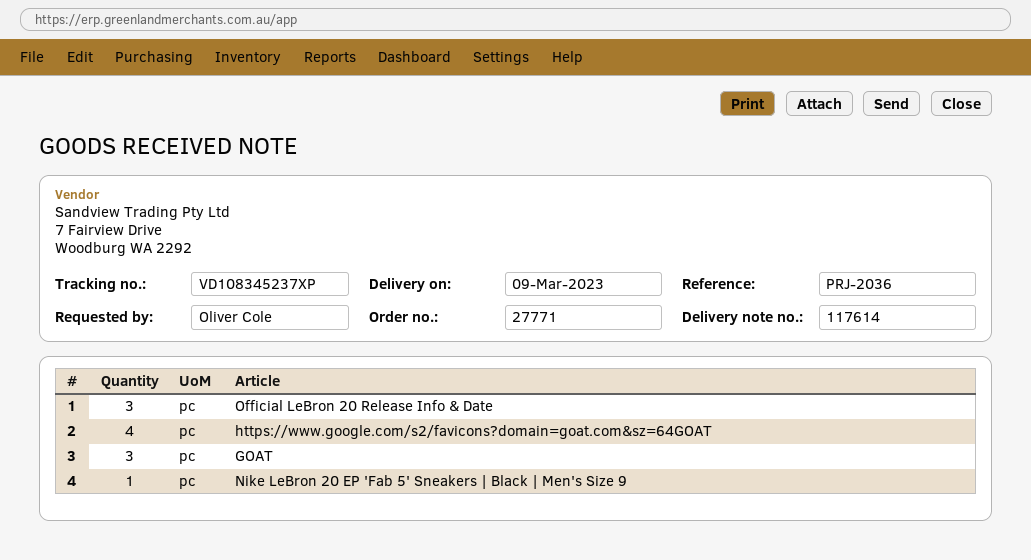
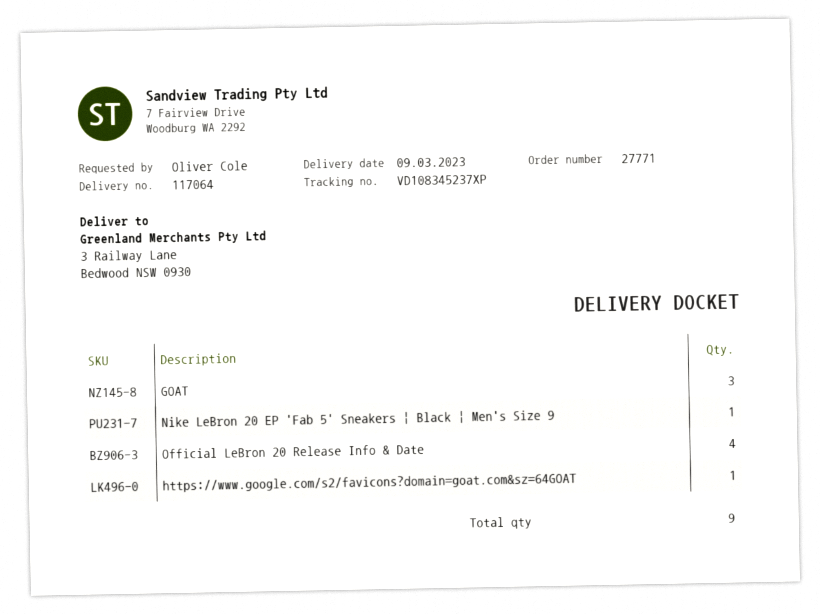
delivery note number: 117614 -> 117064
Official LeBron 20 Release Info & Date: 3 -> 4
https://www.google.com/s2/favicons?domain=goat.com&sz=64GOAT: 4 -> 1

